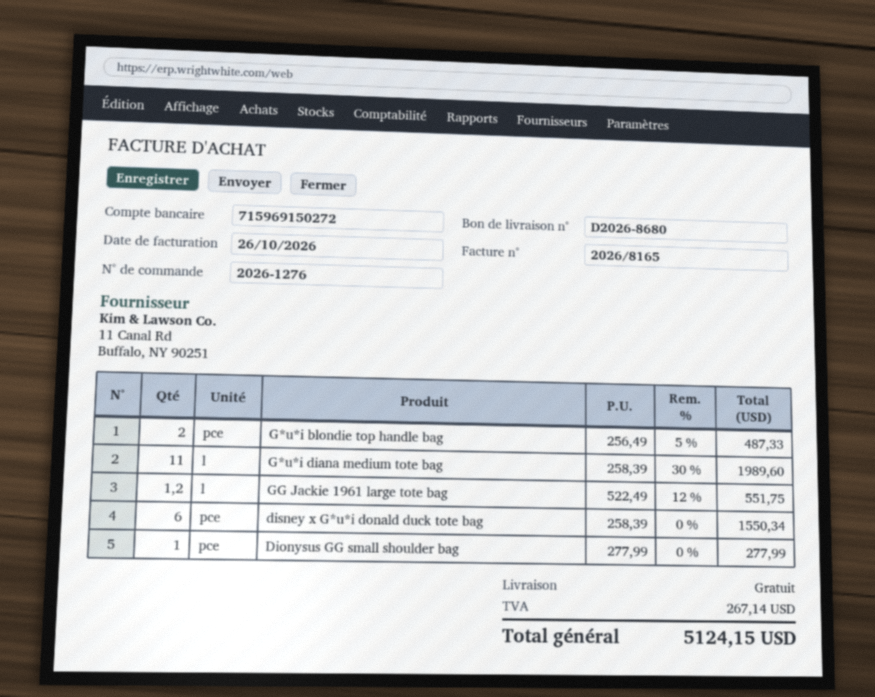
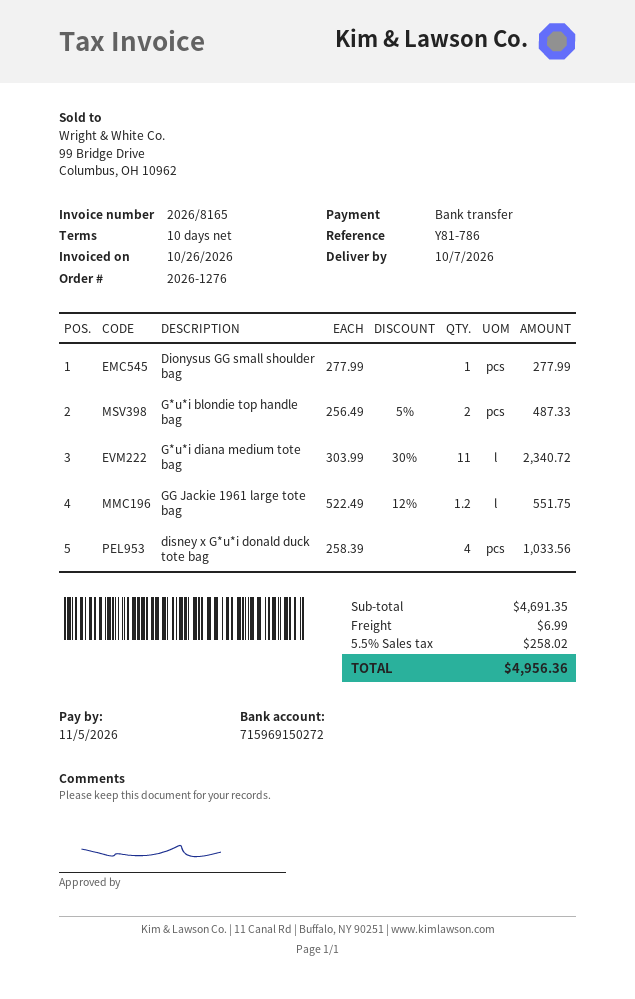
G*u*i diana medium tote bag: 11 x 258.39 - 30% = 1989.60 -> 11 x 303.99 - 30% = 2340.72
disney x G*u*i donald duck tote bag: 6 x 258.39 = 1550.34 -> 4 x 258.39 = 1033.56
shipping: 0.00 -> 6.99
tax: 267.14 -> 258.02
total: 5124.15 -> 4956.36

